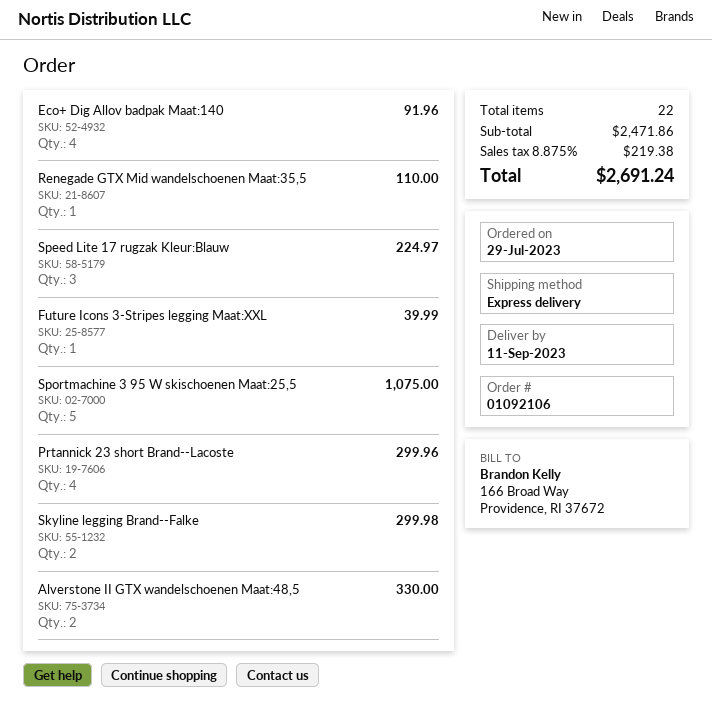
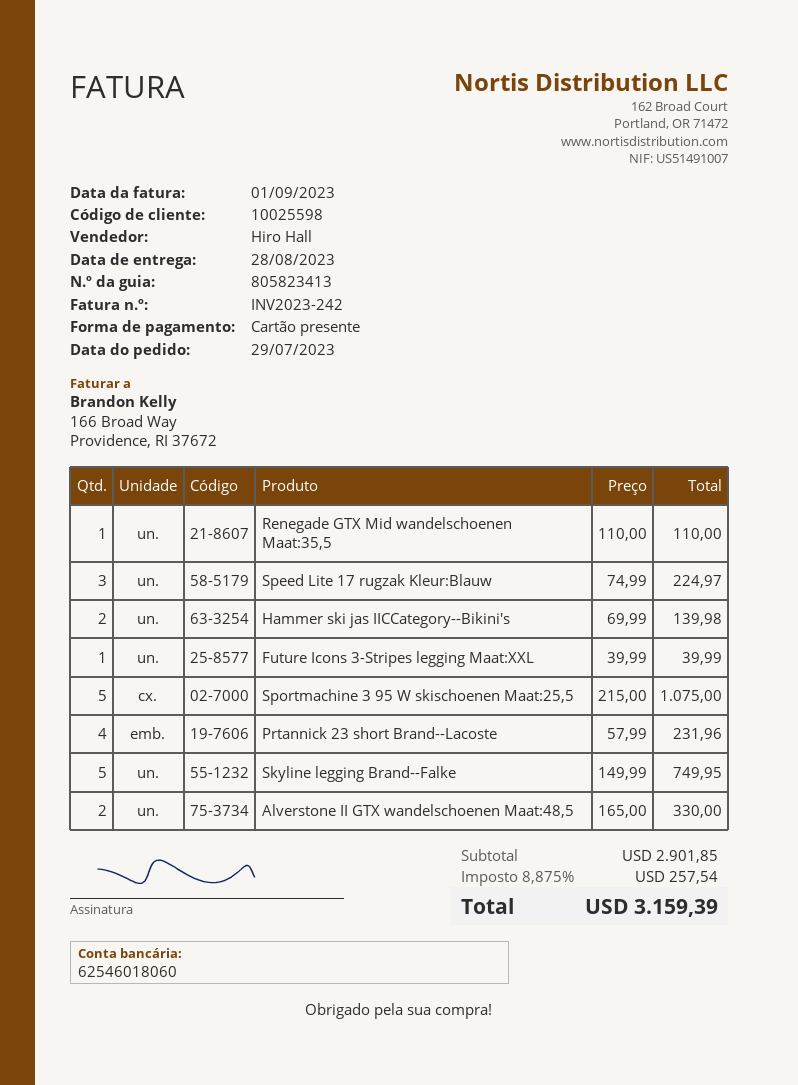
delivery date: 2023-09-11 -> 2023-08-28
Eco+ Dig Allov badpak Maat:140: 4 for 91.96 -> none
Prtannick 23 short Brand--Lacoste: 4 for 299.96 -> 4 for 231.96
Skyline legging Brand--Falke: 2 for 299.98 -> 5 for 749.95
Hammer ski jas IICCategory--Bikini's: none -> 2 for 139.98
subtotal: 2471.86 -> 2901.85
tax: 8.875% = 219.38 -> 8.875% = 257.54
total: 2691.24 -> 3159.39

